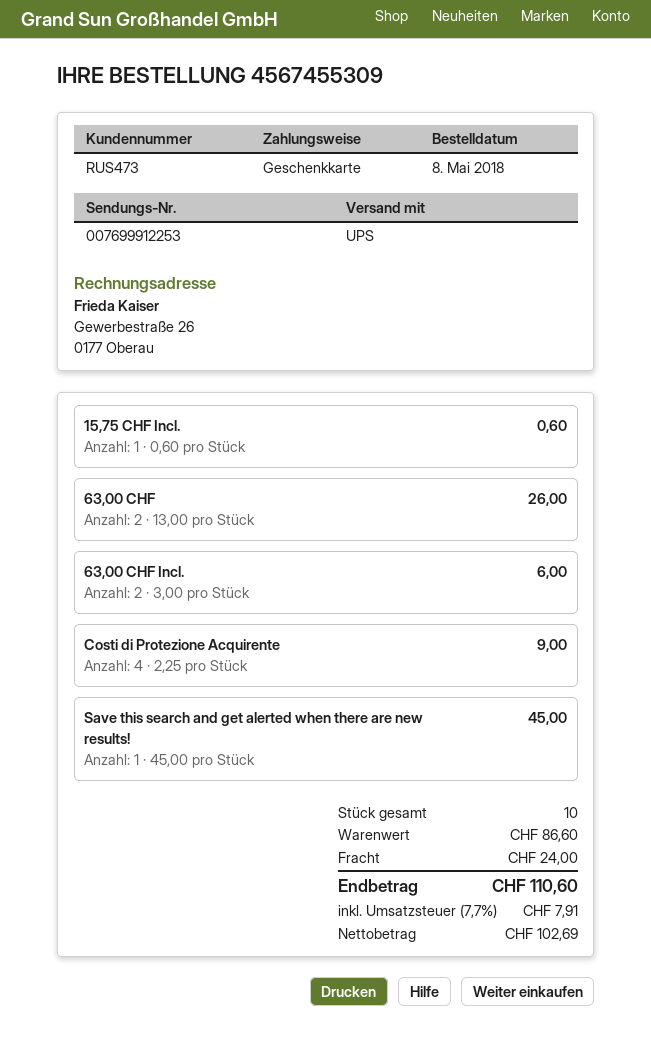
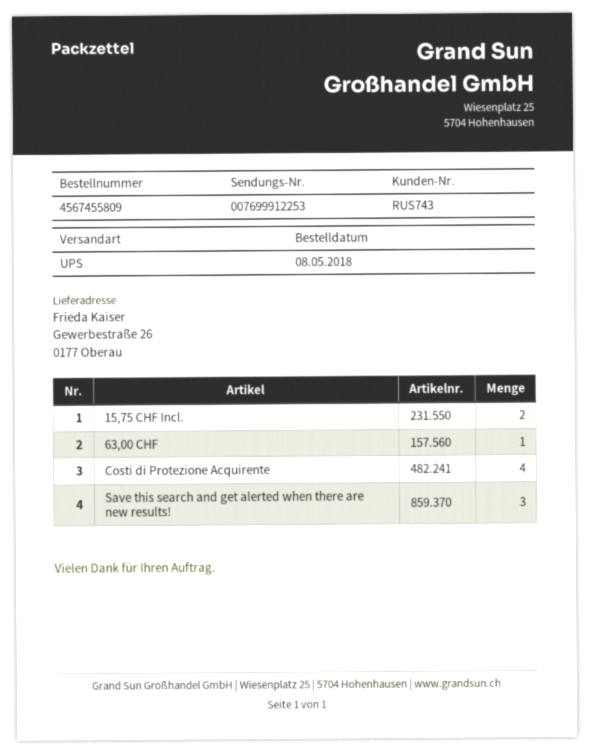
order number: 4567455309 -> 4567455809
customer number: RUS473 -> RUS743
15,75 CHF Incl.: 1 -> 2
63,00 CHF: 2 -> 1
63,00 CHF Incl.: 2 -> none
Save this search and get alerted when there are new results!: 1 -> 3

